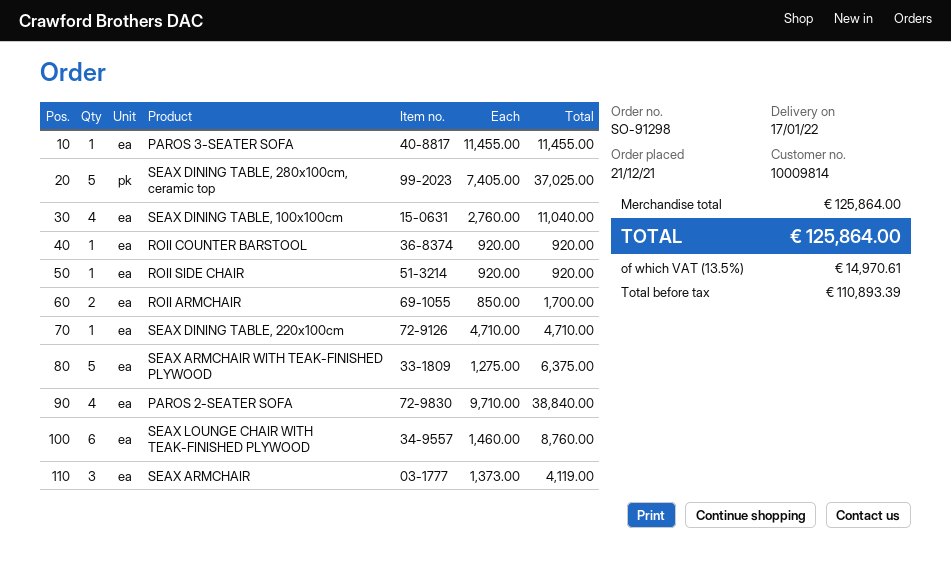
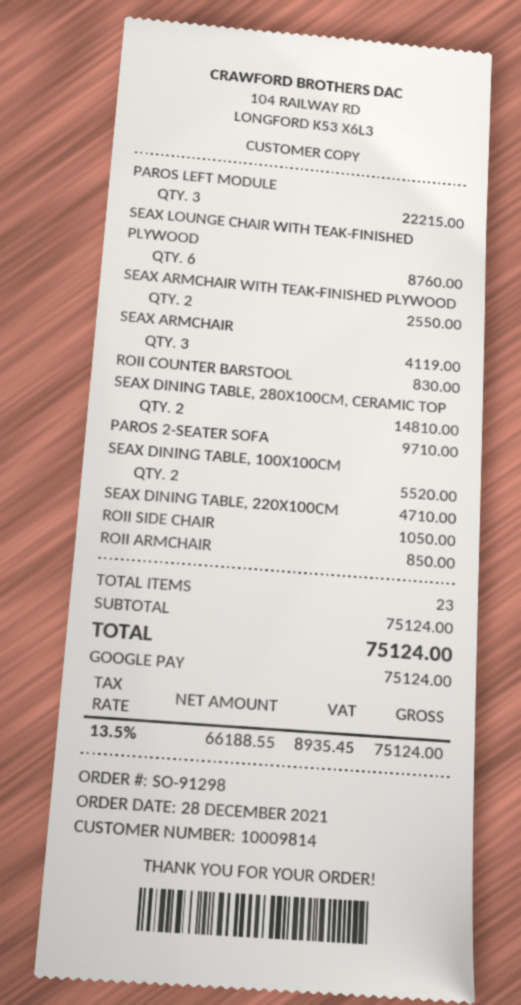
order date: 2021-12-21 -> 2021-12-28
PAROS 3-SEATER SOFA: 1 for 11455.00 -> none
SEAX DINING TABLE, 280x100cm, ceramic top: 5 for 37025.00 -> 2 for 14810.00
SEAX DINING TABLE, 100x100cm: 4 for 11040.00 -> 2 for 5520.00
ROII COUNTER BARSTOOL: 1 for 920.00 -> 1 for 830.00
ROII SIDE CHAIR: 1 for 920.00 -> 1 for 1050.00
ROII ARMCHAIR: 2 for 1700.00 -> 1 for 850.00
SEAX ARMCHAIR WITH TEAK-FINISHED PLYWOOD: 5 for 6375.00 -> 2 for 2550.00
PAROS 2-SEATER SOFA: 4 for 38840.00 -> 1 for 9710.00
PAROS LEFT MODULE: none -> 3 for 22215.00
subtotal: 125864.00 -> 75124.00
net: 110893.39 -> 66188.55
tax: 13.5% = 14970.61 -> 13.5% = 8935.45
total: 125864.00 -> 75124.00

